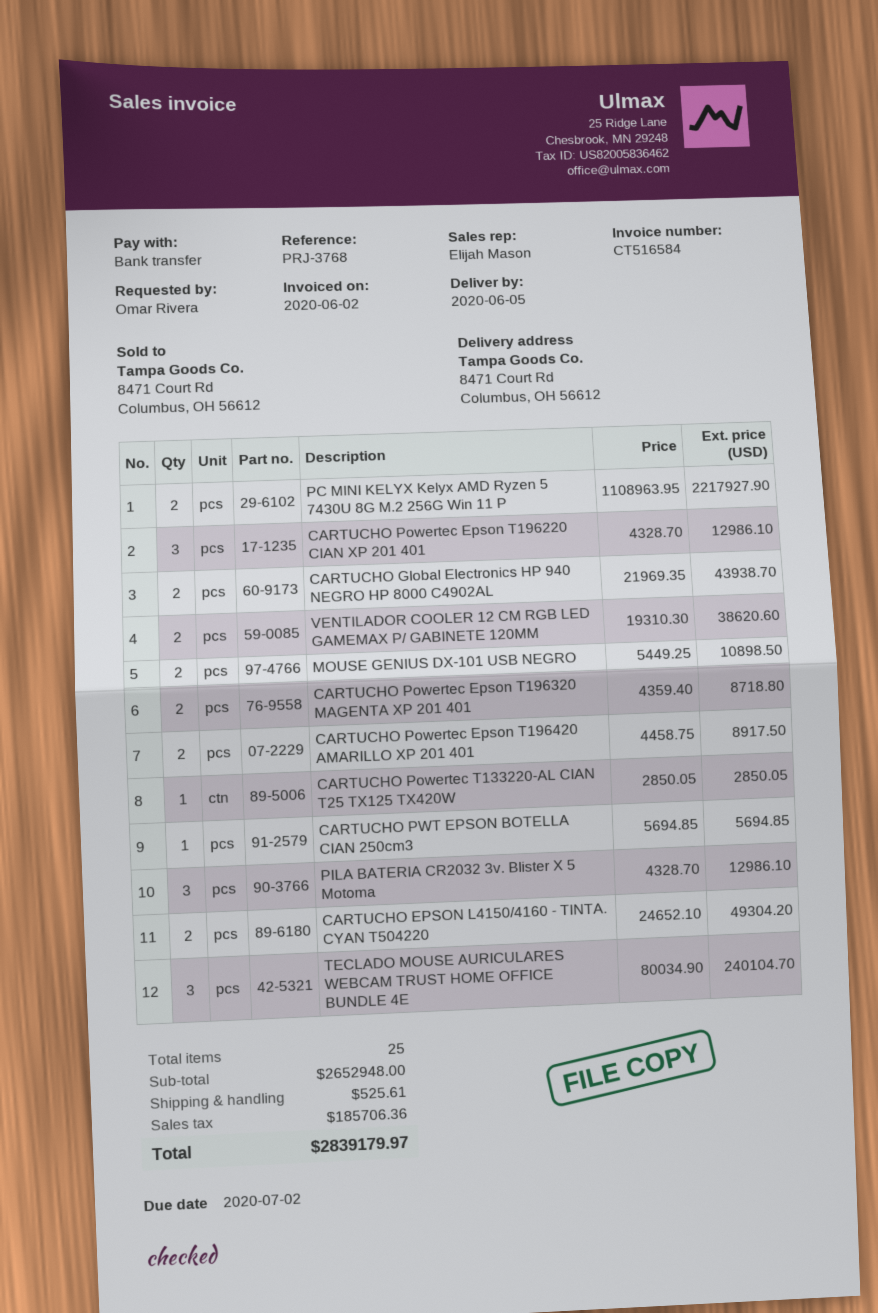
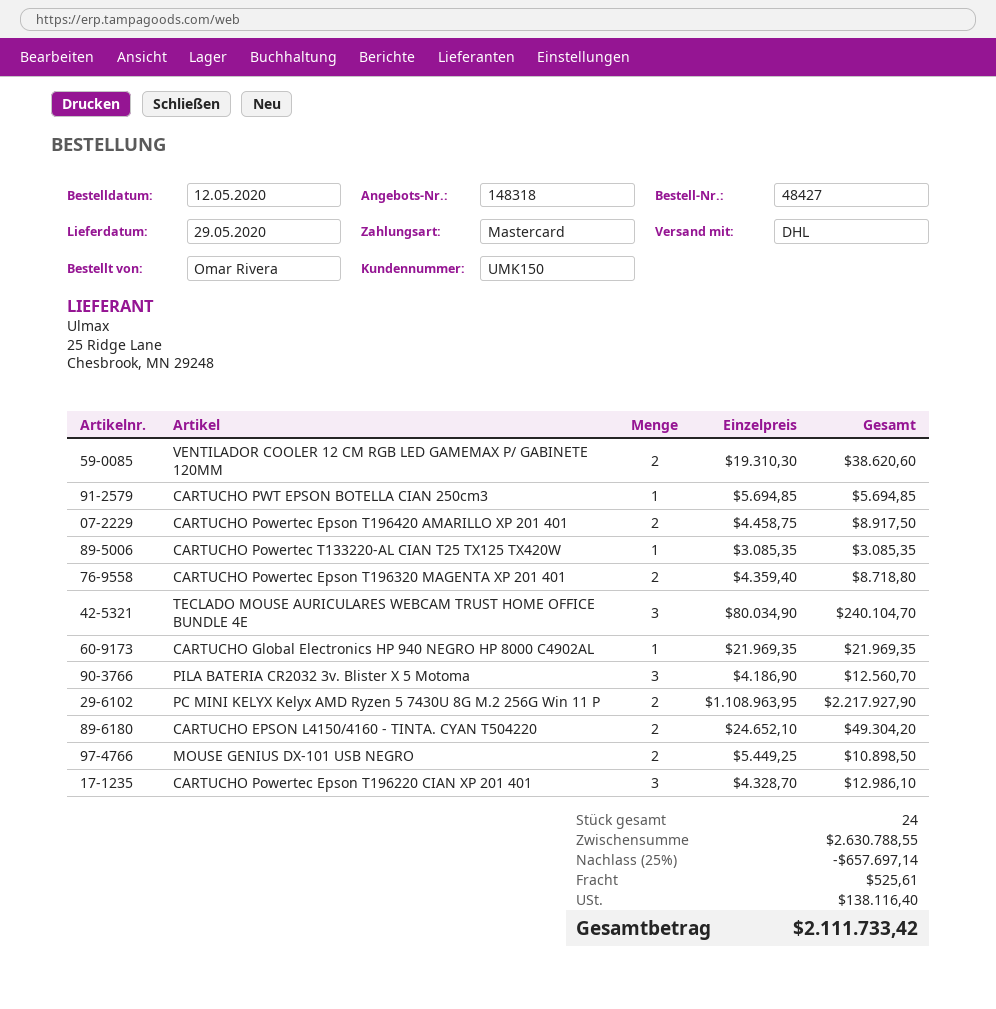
delivery date: 2020-06-05 -> 2020-05-29
payment method: bank transfer -> Mastercard
CARTUCHO Global Electronics HP 940 NEGRO HP 8000 C4902AL: 2 x 21969.35 = 43938.70 -> 1 x 21969.35 = 21969.35
CARTUCHO Powertec T133220-AL CIAN T25 TX125 TX420W: 1 x 2850.05 = 2850.05 -> 1 x 3085.35 = 3085.35
PILA BATERIA CR2032 3v. Blister X 5 Motoma: 3 x 4328.70 = 12986.10 -> 3 x 4186.90 = 12560.70
total quantity: 25 -> 24
subtotal: 2652948.00 -> 2630788.55
discount: none -> 25% = 657697.14
tax: 185706.36 -> 138116.40
total: 2839179.97 -> 2111733.42

